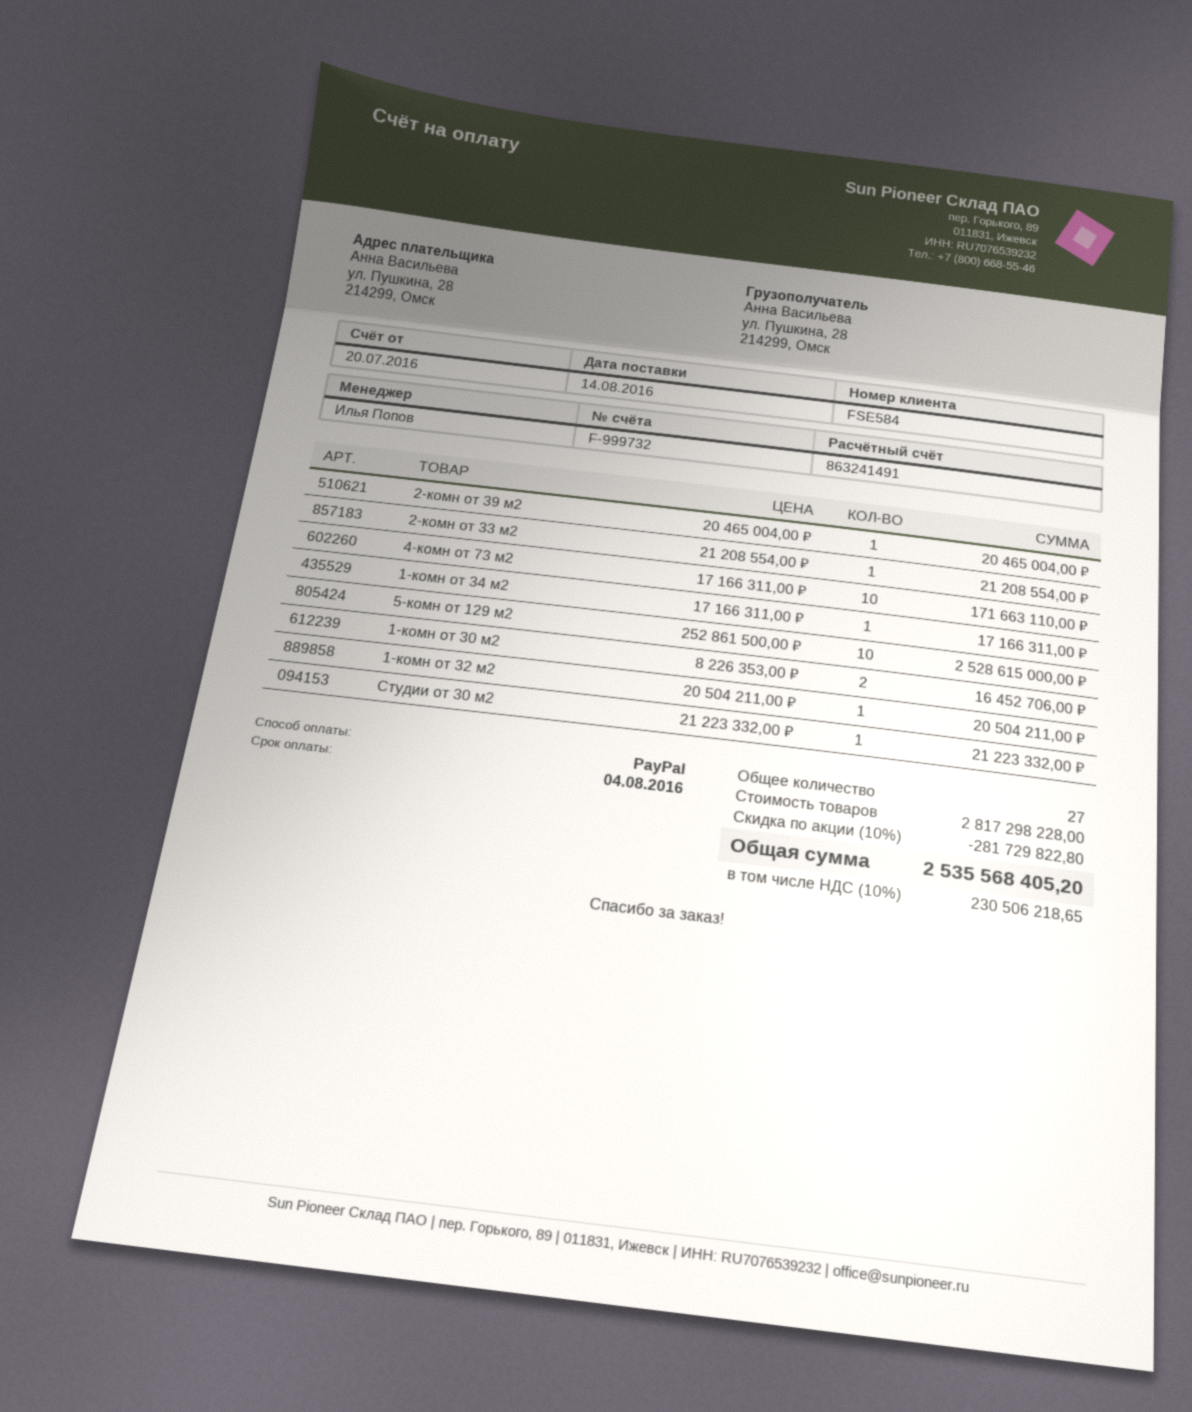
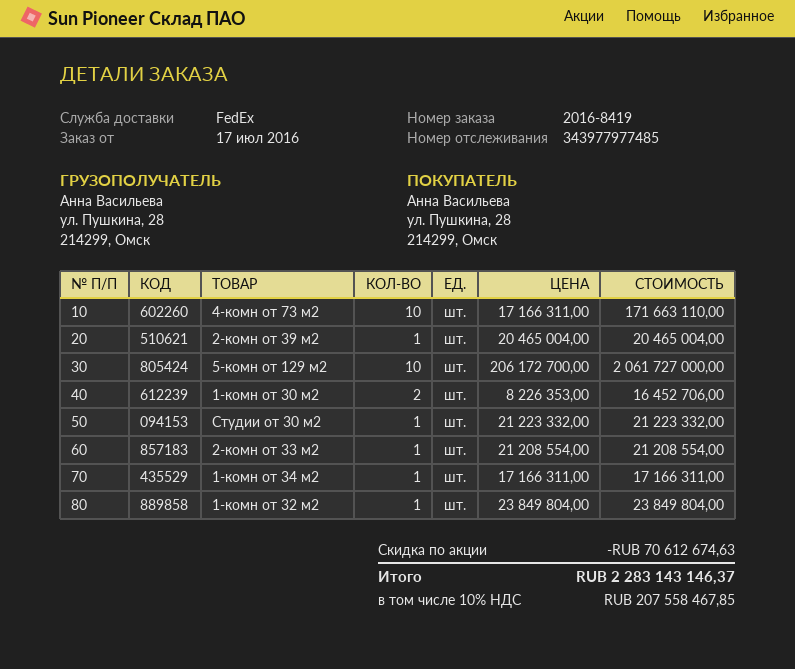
5-комн от 129 м2: 10 x 252861500.00 = 2528615000.00 -> 10 x 206172700.00 = 2061727000.00
1-комн от 32 м2: 1 x 20504211.00 = 20504211.00 -> 1 x 23849804.00 = 23849804.00
discount: 281729822.80 -> 70612674.63
tax: 10% = 230506218.65 -> 10% = 207558467.85
total: 2535568405.20 -> 2283143146.37

